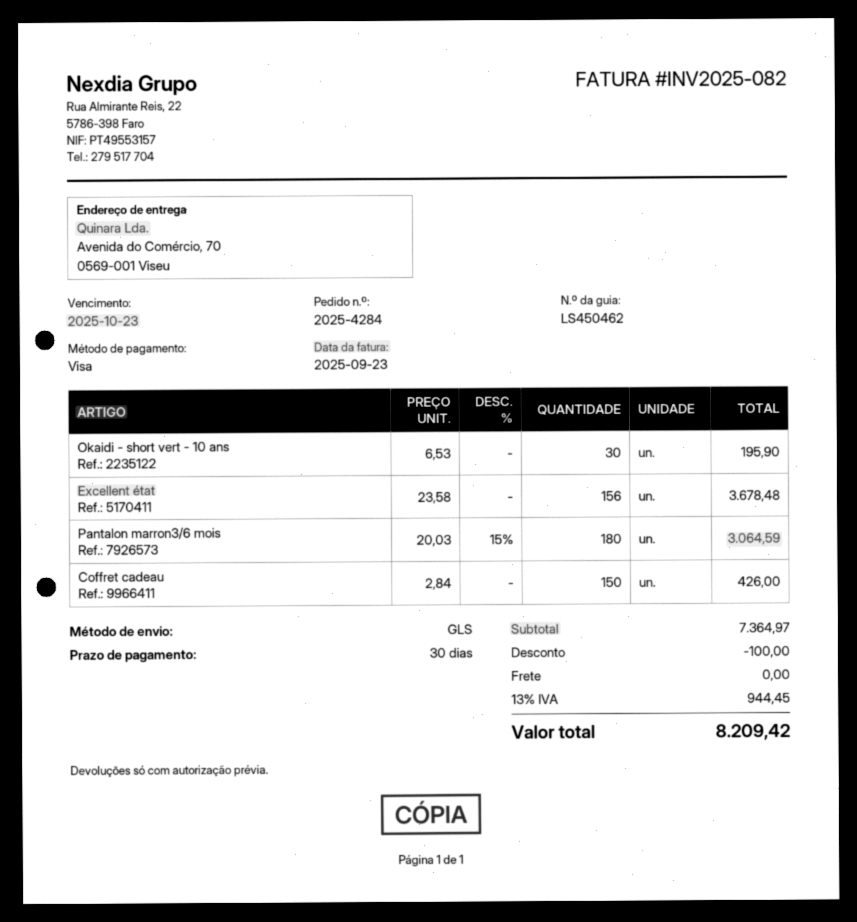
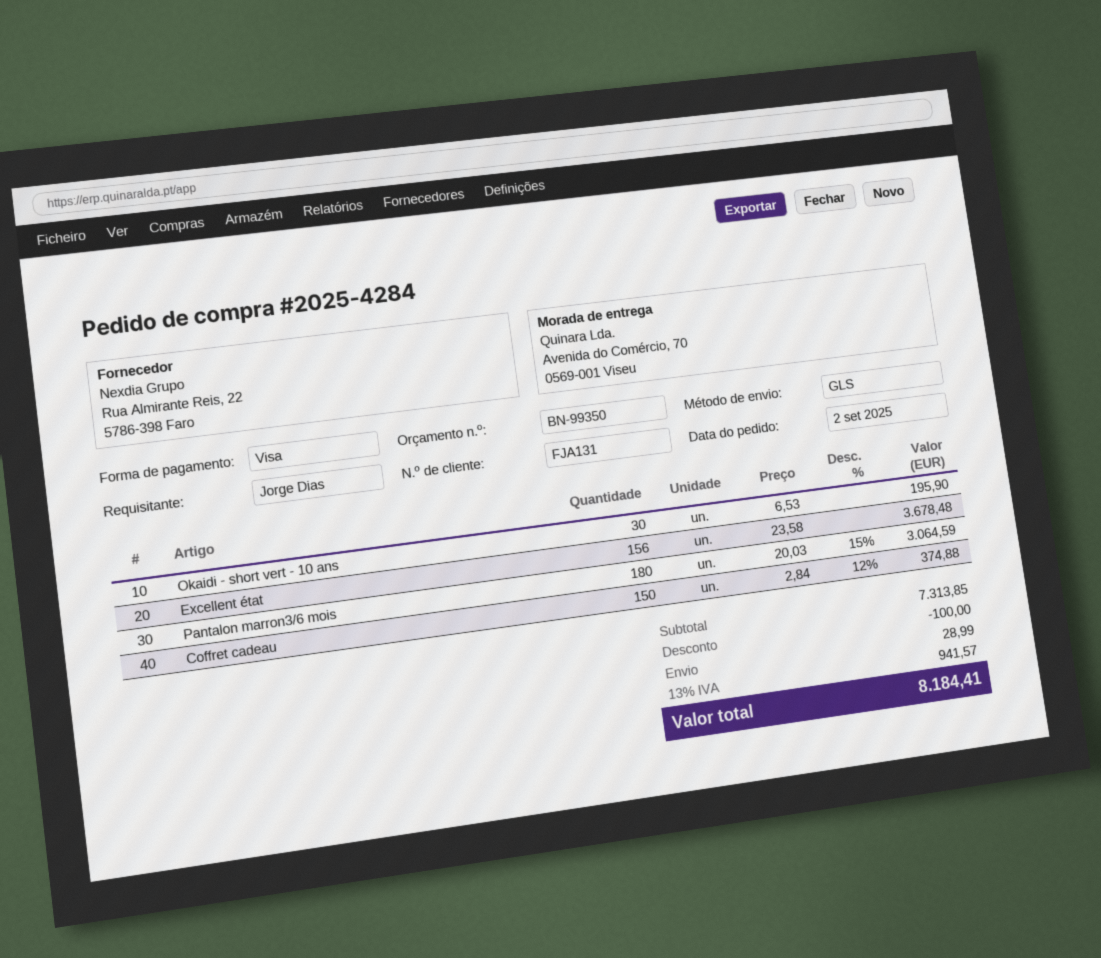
Coffret cadeau: 150 x 2.84 = 426.00 -> 150 x 2.84 - 12% = 374.88
subtotal: 7364.97 -> 7313.85
shipping: 0.00 -> 28.99
tax: 13% = 944.45 -> 13% = 941.57
total: 8209.42 -> 8184.41

